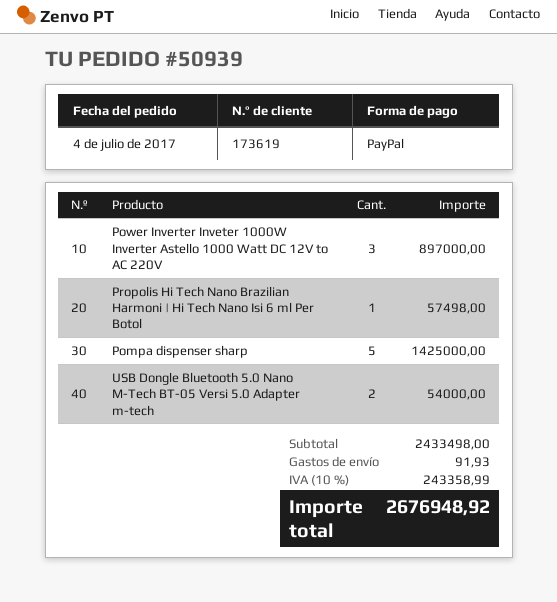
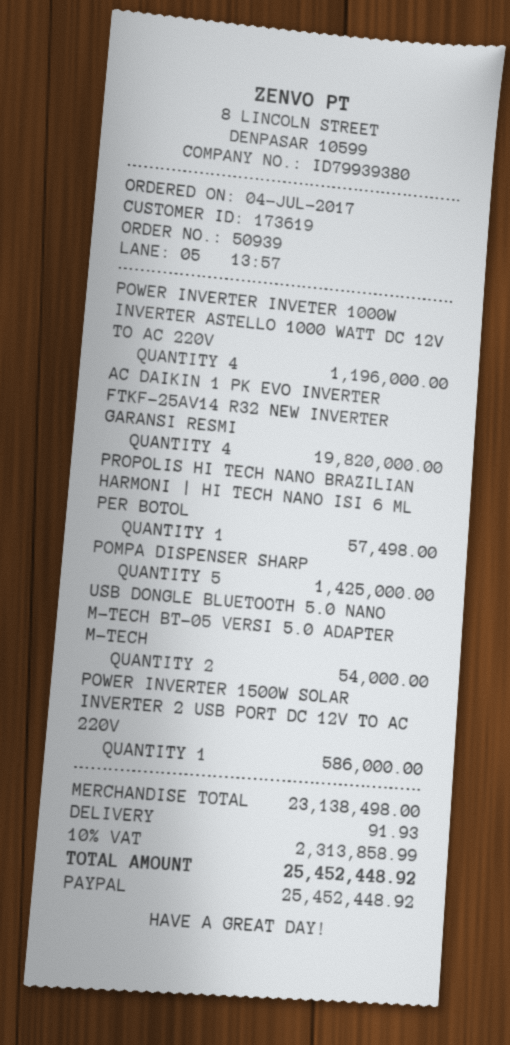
Power Inverter Inveter 1000W Inverter Astello 1000 Watt DC 12V to AC 220V: 3 for 897000.00 -> 4 for 1196000.00
AC DAIKIN 1 PK EVO INVERTER FTKF-25AV14 R32 NEW INVERTER GARANSI RESMI: none -> 4 for 19820000.00
POWER INVERTER 1500W SOLAR INVERTER 2 USB PORT DC 12V TO AC 220V: none -> 1 for 586000.00
subtotal: 2433498.00 -> 23138498.00
tax: 10% = 243358.99 -> 10% = 2313858.99
total: 2676948.92 -> 25452448.92

